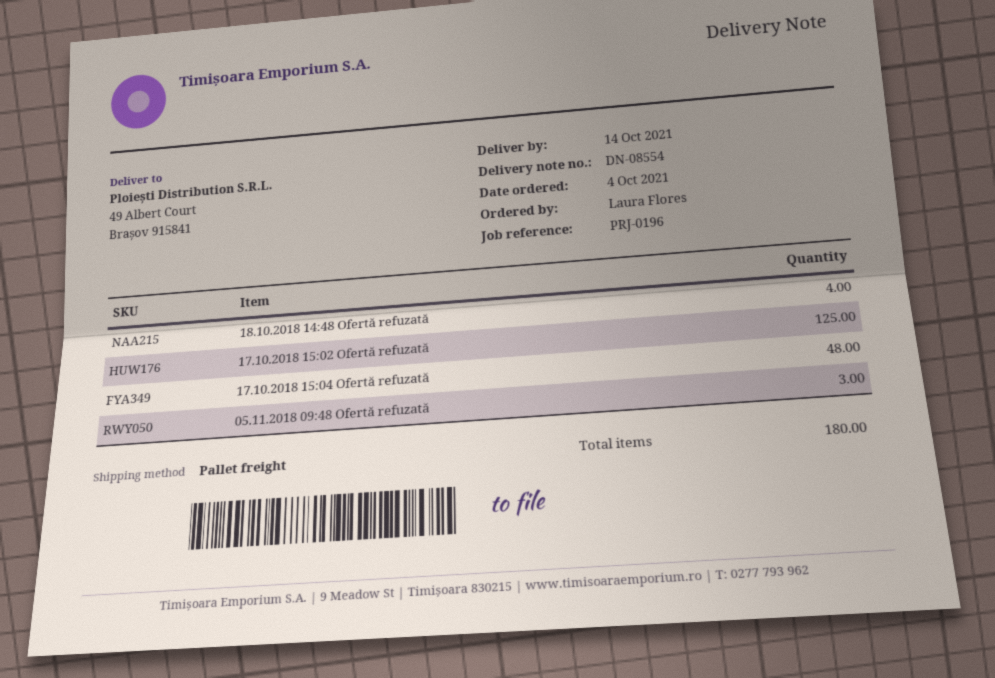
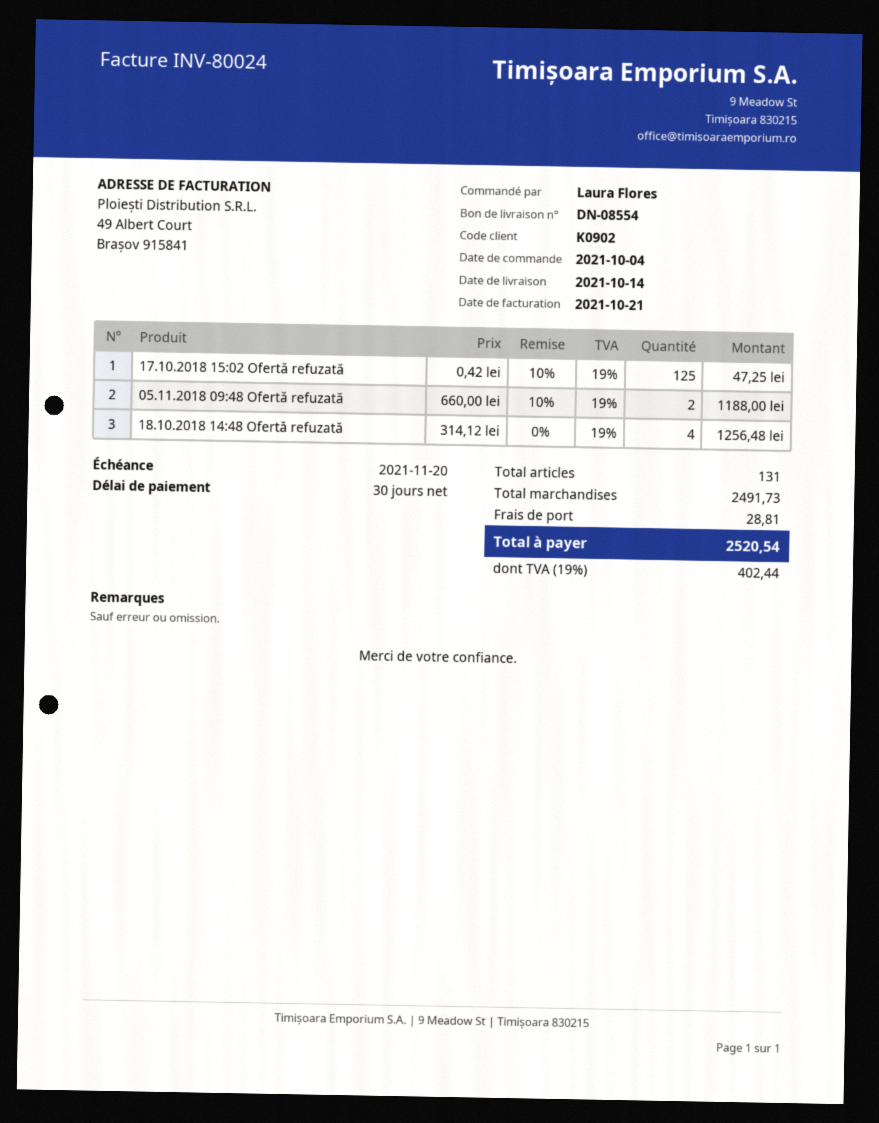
17.10.2018 15:04 Ofertă refuzată: 48 -> none
05.11.2018 09:48 Ofertă refuzată: 3 -> 2
total quantity: 180 -> 131

